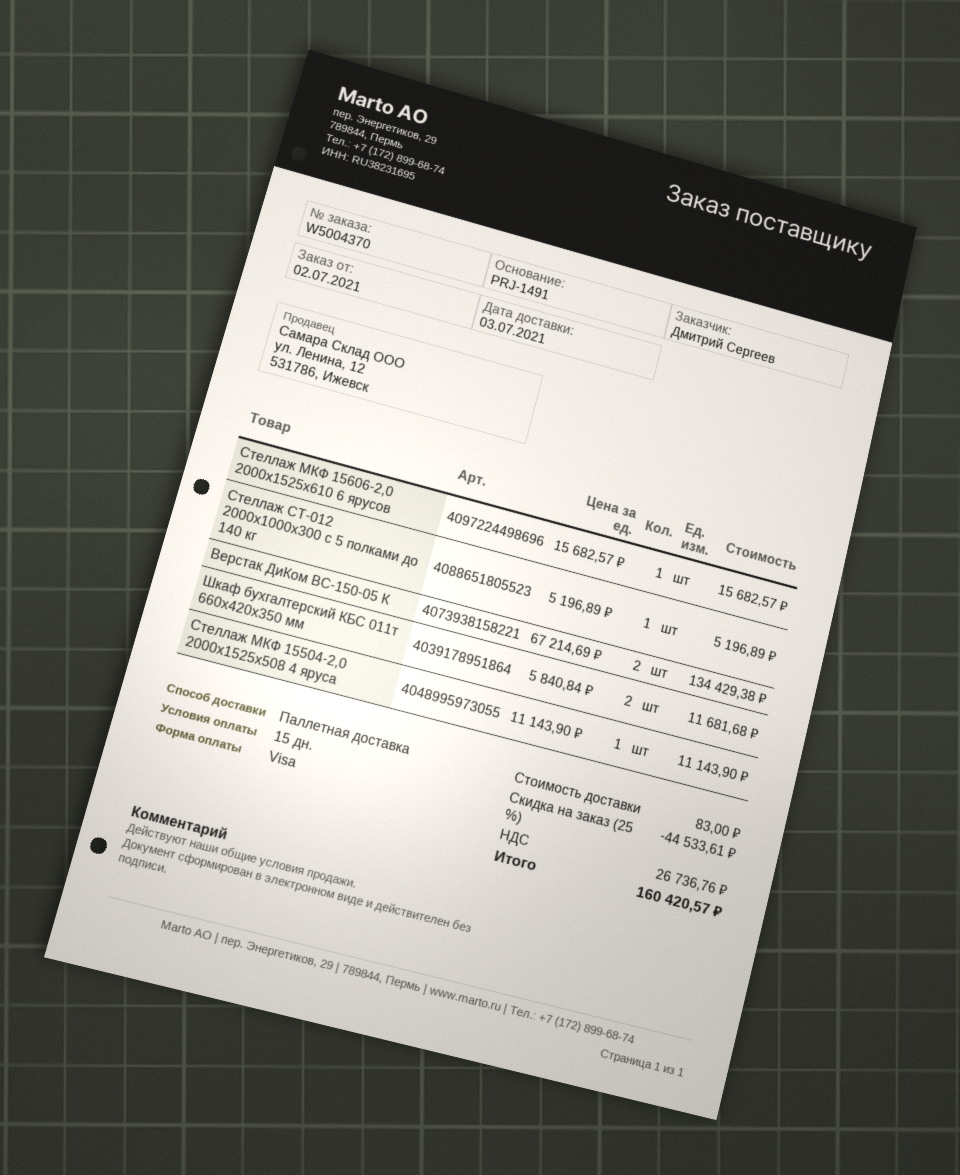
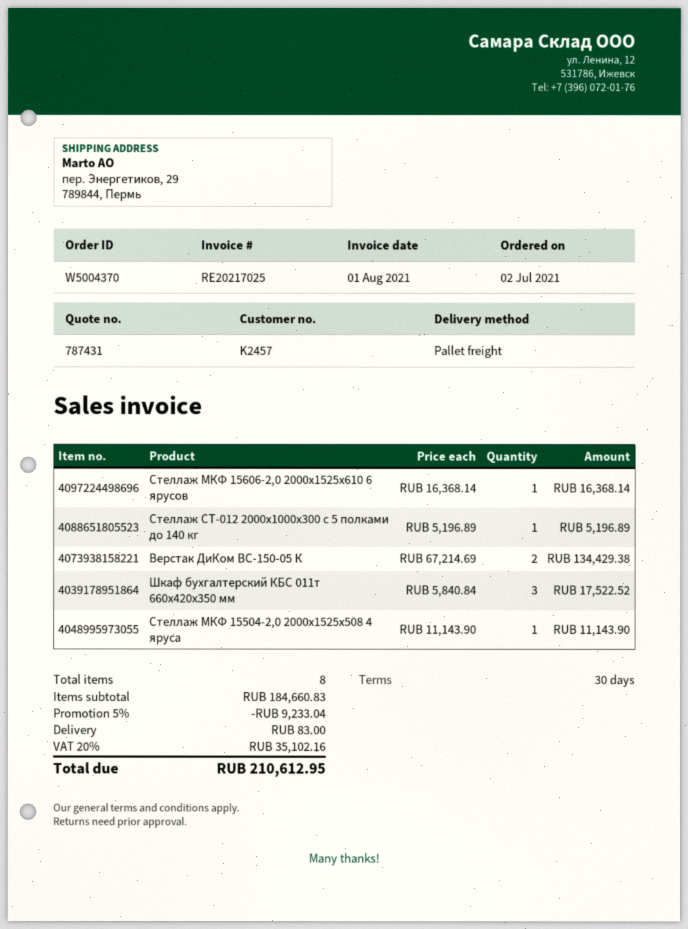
payment terms: 15 days -> 30 days
Стеллаж МКФ 15606-2,0 2000х1525х610 6 ярусов: 1 x 15682.57 = 15682.57 -> 1 x 16368.14 = 16368.14
Шкаф бухгалтерский КБС 011т 660x420x350 мм: 2 x 5840.84 = 11681.68 -> 3 x 5840.84 = 17522.52
discount: 25% = 44533.61 -> 5% = 9233.04
tax: 26736.76 -> 35102.16
total: 160420.57 -> 210612.95

